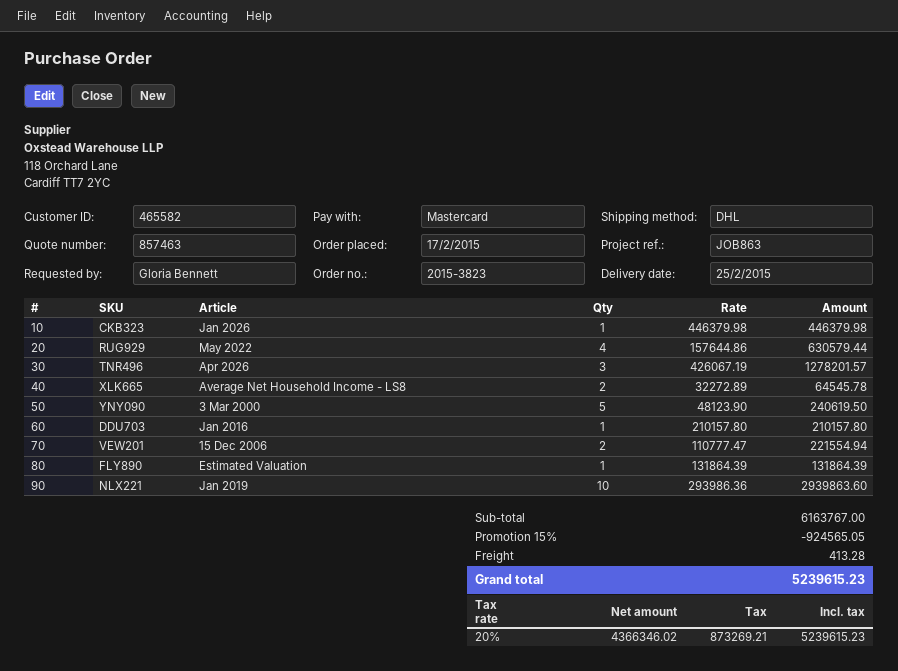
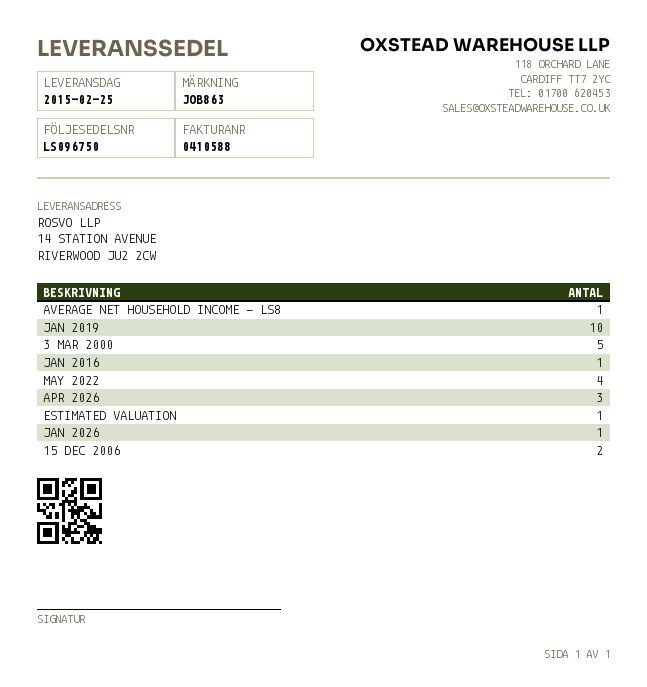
Average Net Household Income - LS8: 2 -> 1

